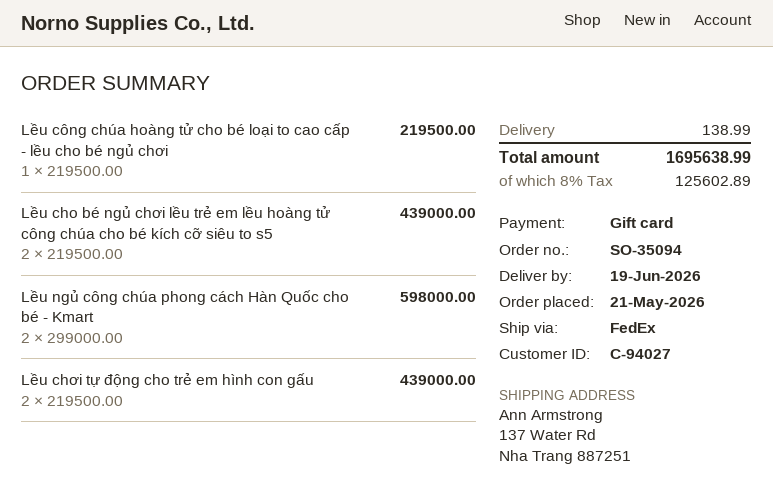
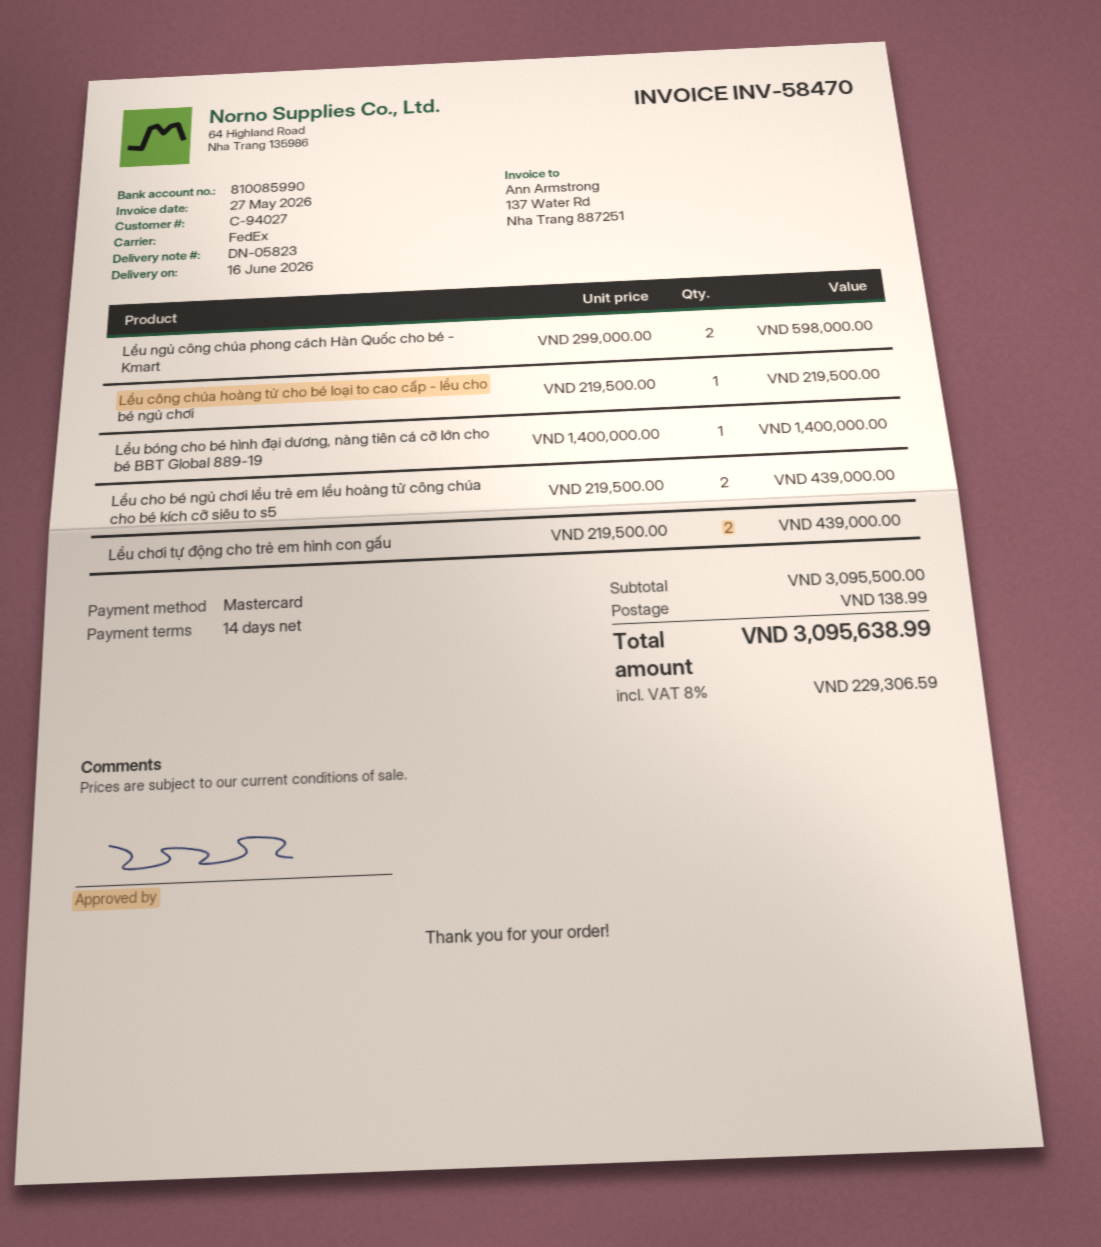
delivery date: 2026-06-19 -> 2026-06-16
payment method: gift card -> Mastercard
Lều bóng cho bé hình đại dương, nàng tiên cá cỡ lớn cho bé BBT Global 889-19: none -> 1 x 1400000.00 = 1400000.00
tax: 8% = 125602.89 -> 8% = 229306.59
total: 1695638.99 -> 3095638.99

